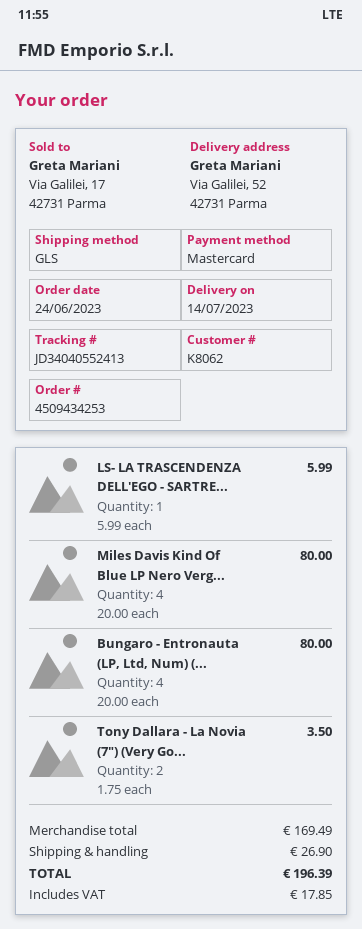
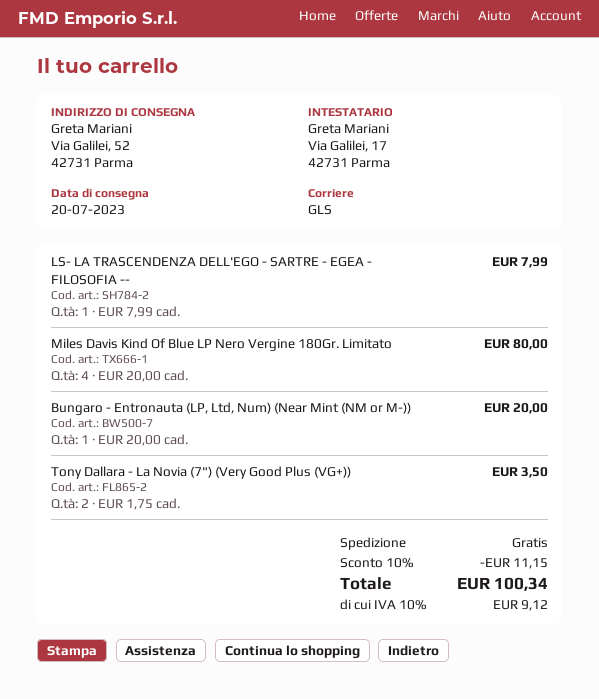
delivery date: 2023-07-14 -> 2023-07-20
LS- LA TRASCENDENZA DELL'EGO - SARTRE...: 1 x 5.99 = 5.99 -> 1 x 7.99 = 7.99
Bungaro - Entronauta (LP, Ltd, Num) (...: 4 x 20.00 = 80.00 -> 1 x 20.00 = 20.00
discount: none -> 10% = 11.15
shipping: 26.90 -> 0.00
tax: 17.85 -> 9.12
total: 196.39 -> 100.34

